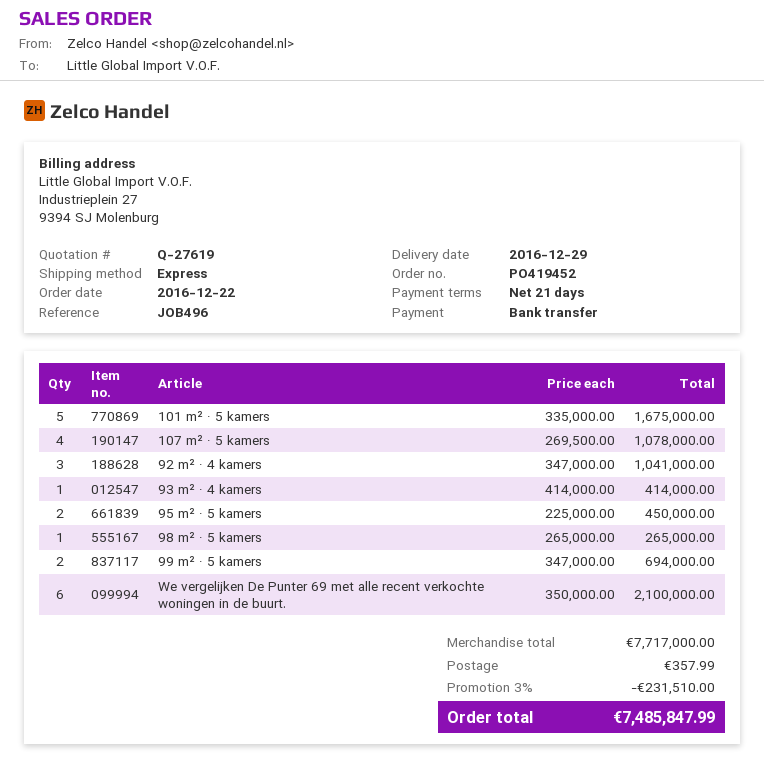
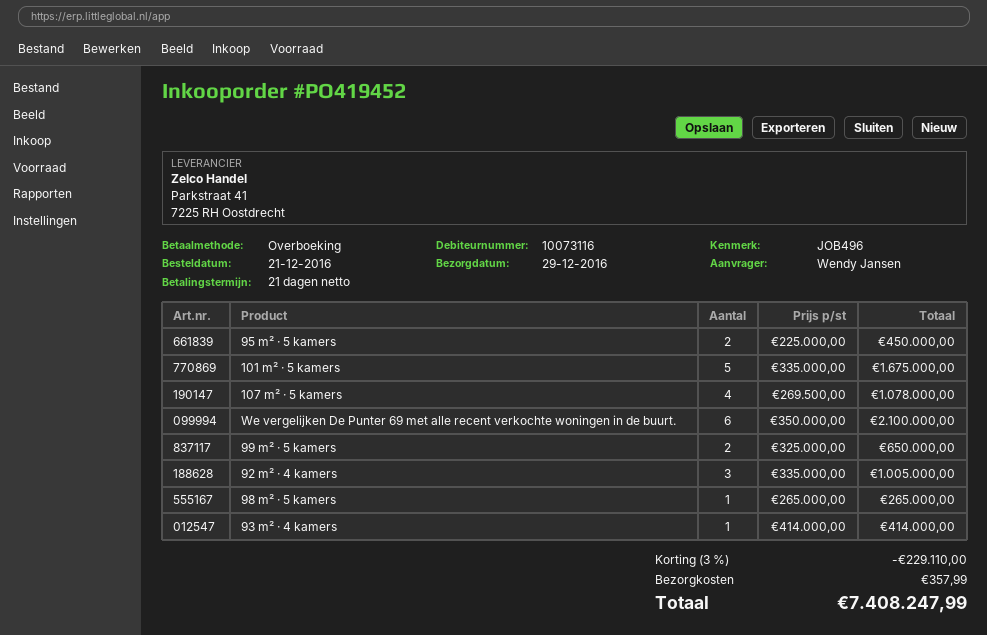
order date: 2016-12-22 -> 2016-12-21
92 m² · 4 kamers: 3 x 347000.00 = 1041000.00 -> 3 x 335000.00 = 1005000.00
99 m² · 5 kamers: 2 x 347000.00 = 694000.00 -> 2 x 325000.00 = 650000.00
discount: 3% = 231510.00 -> 3% = 229110.00
total: 7485847.99 -> 7408247.99

